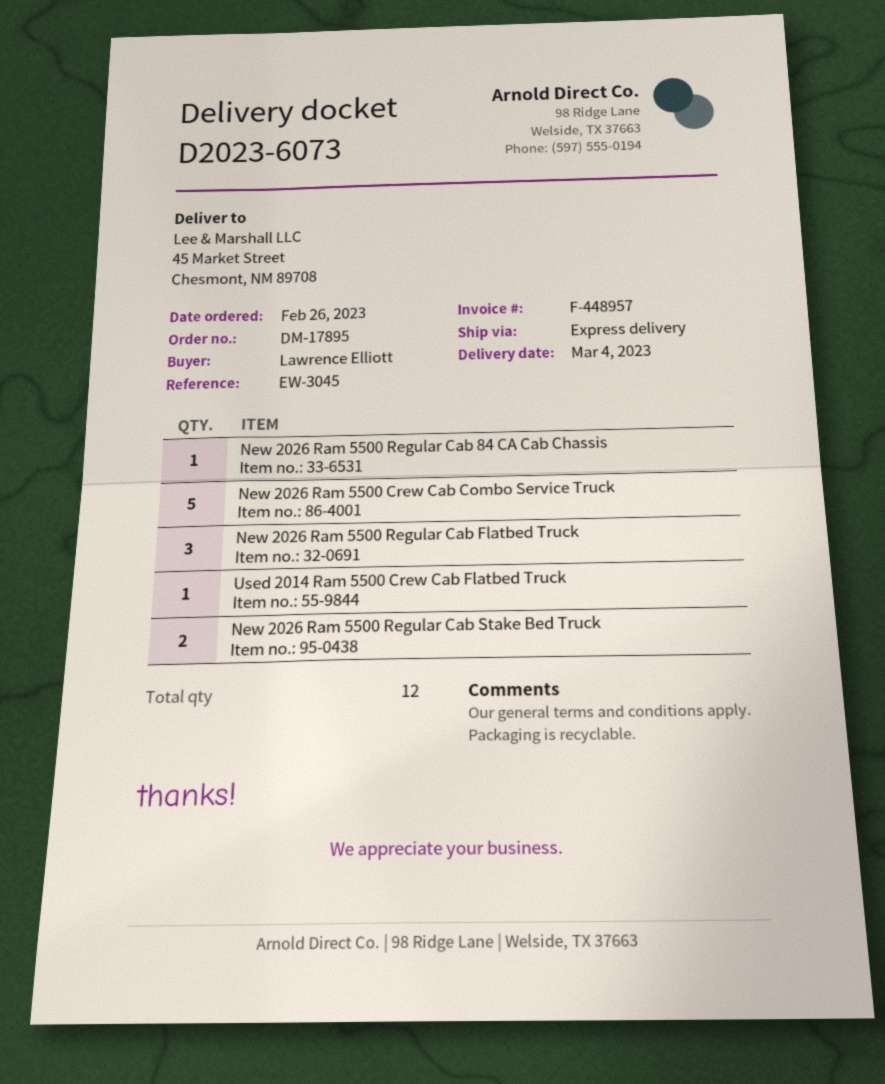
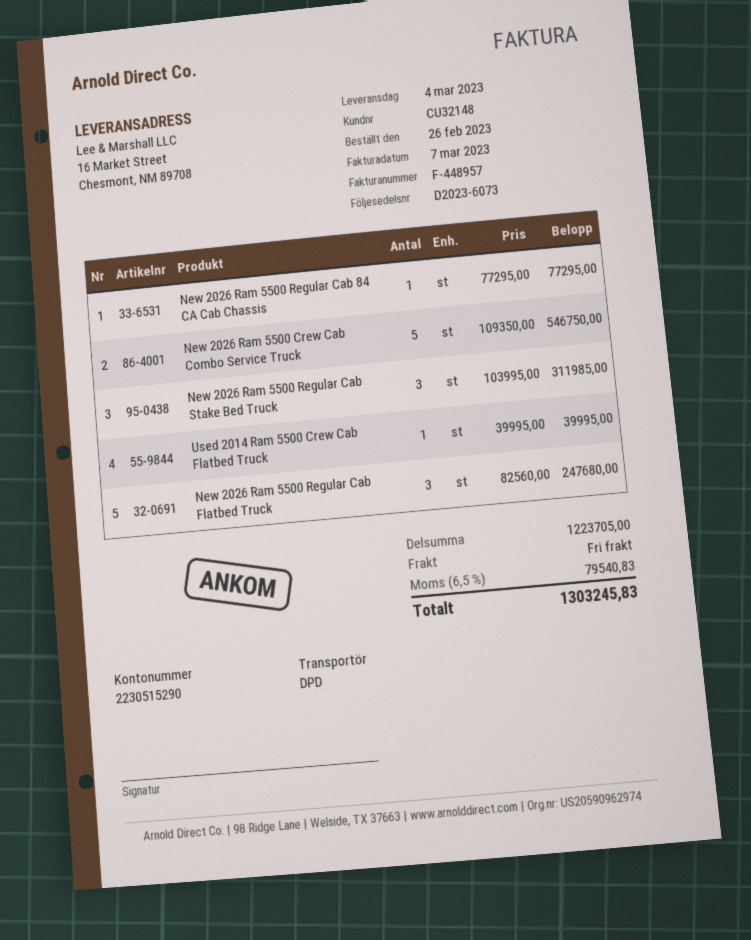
shipping method: express -> DPD
ship to: 45 Market Street, Chesmont, NM 89708 -> 16 Market Street, Chesmont, NM 89708
New 2026 Ram 5500 Regular Cab Stake Bed Truck: 2 -> 3

